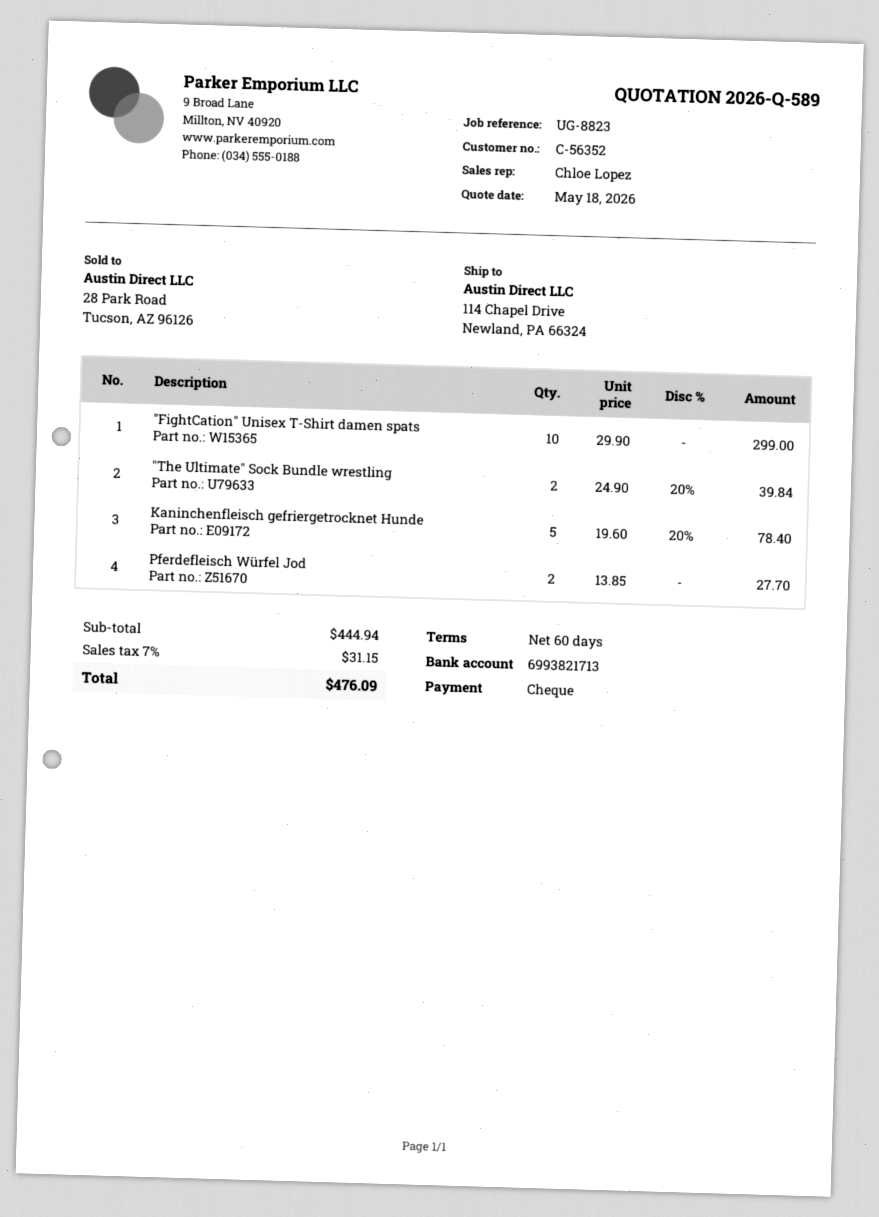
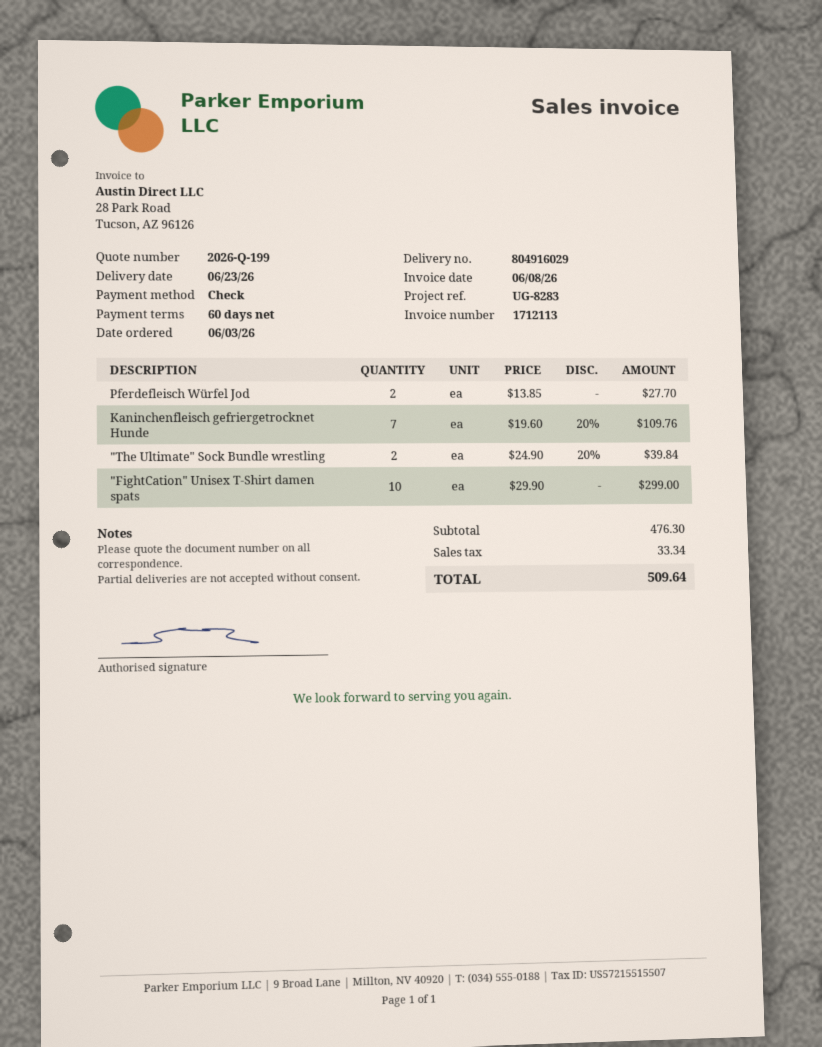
quote number: 2026-Q-589 -> 2026-Q-199
reference: UG-8823 -> UG-8283
Kaninchenfleisch gefriergetrocknet Hunde: 5 x 19.60 - 20% = 78.40 -> 7 x 19.60 - 20% = 109.76
subtotal: 444.94 -> 476.30
tax: 31.15 -> 33.34
total: 476.09 -> 509.64

